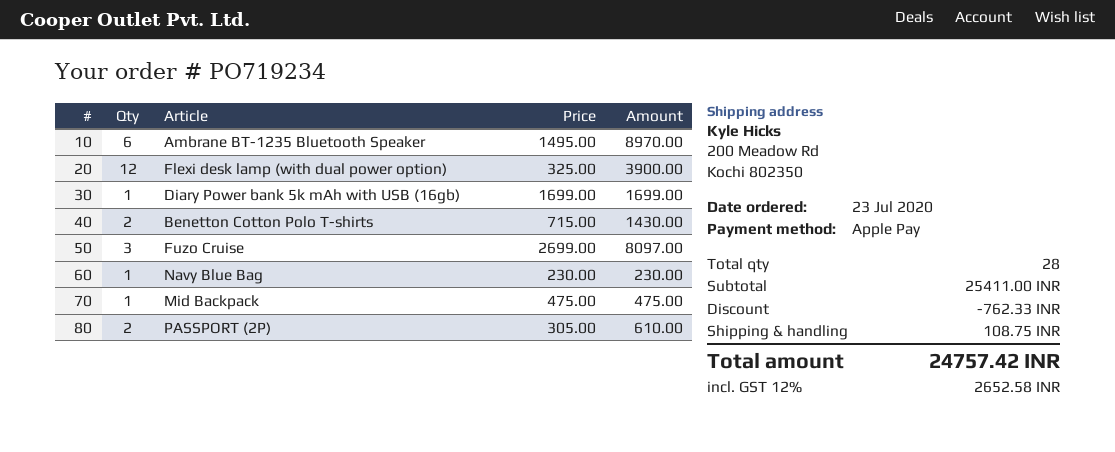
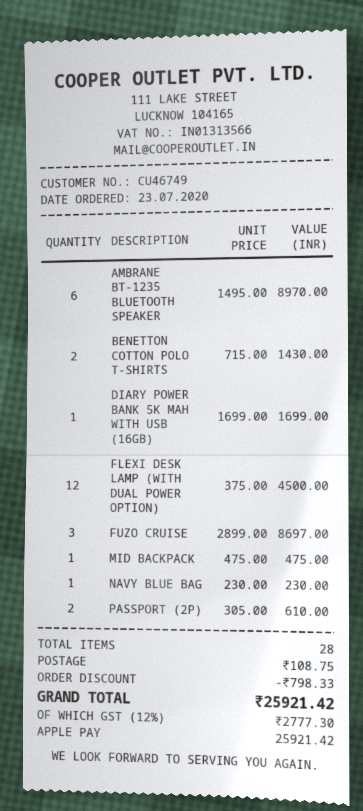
Flexi desk lamp (with dual power option): 12 x 325.00 = 3900.00 -> 12 x 375.00 = 4500.00
Fuzo Cruise: 3 x 2699.00 = 8097.00 -> 3 x 2899.00 = 8697.00
discount: 762.33 -> 798.33
tax: 12% = 2652.58 -> 12% = 2777.30
total: 24757.42 -> 25921.42

